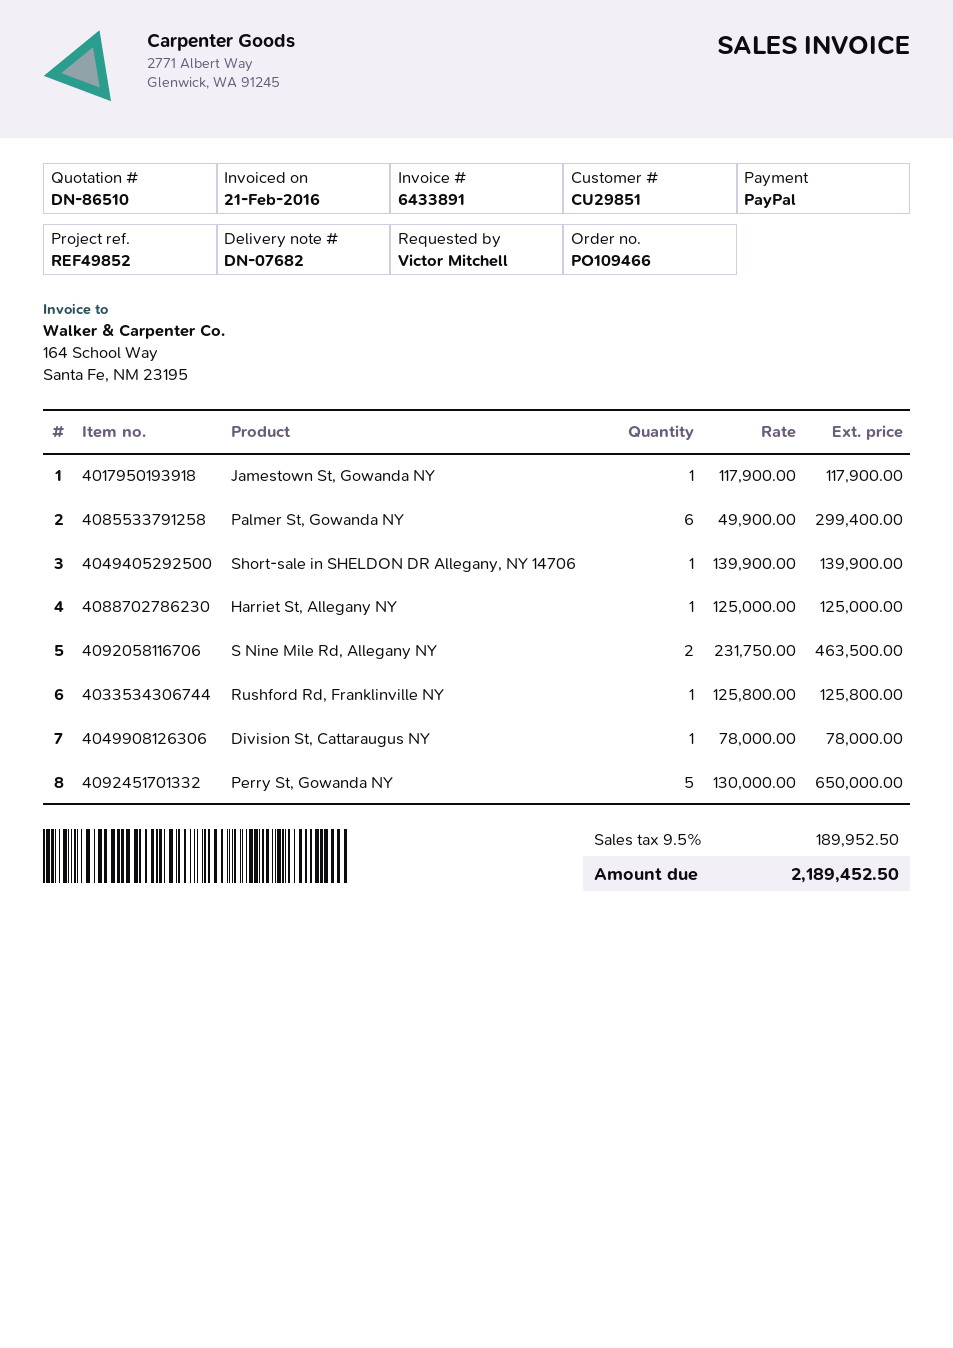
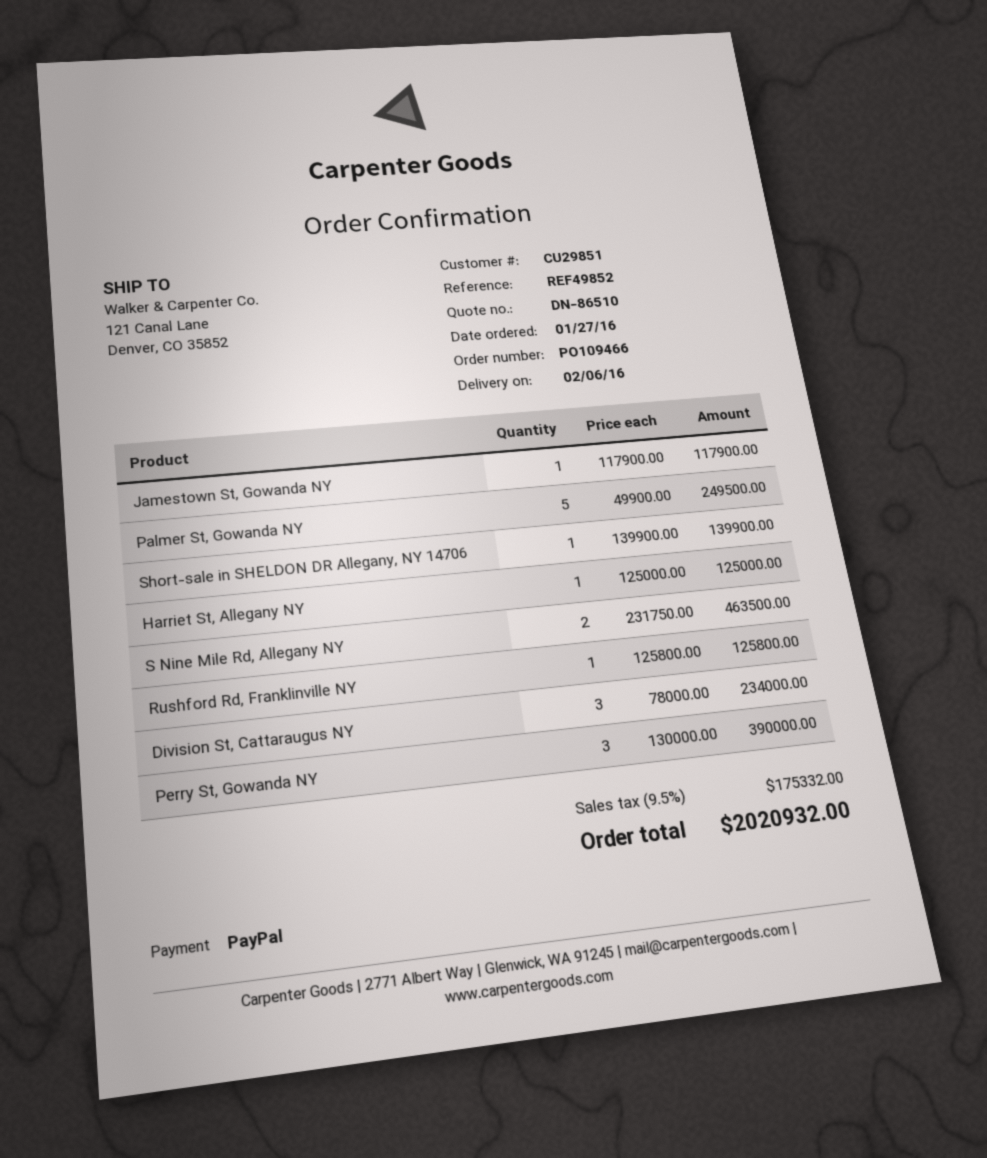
Palmer St, Gowanda NY: 6 x 49900.00 = 299400.00 -> 5 x 49900.00 = 249500.00
Division St, Cattaraugus NY: 1 x 78000.00 = 78000.00 -> 3 x 78000.00 = 234000.00
Perry St, Gowanda NY: 5 x 130000.00 = 650000.00 -> 3 x 130000.00 = 390000.00
tax: 9.5% = 189952.50 -> 9.5% = 175332.00
total: 2189452.50 -> 2020932.00

